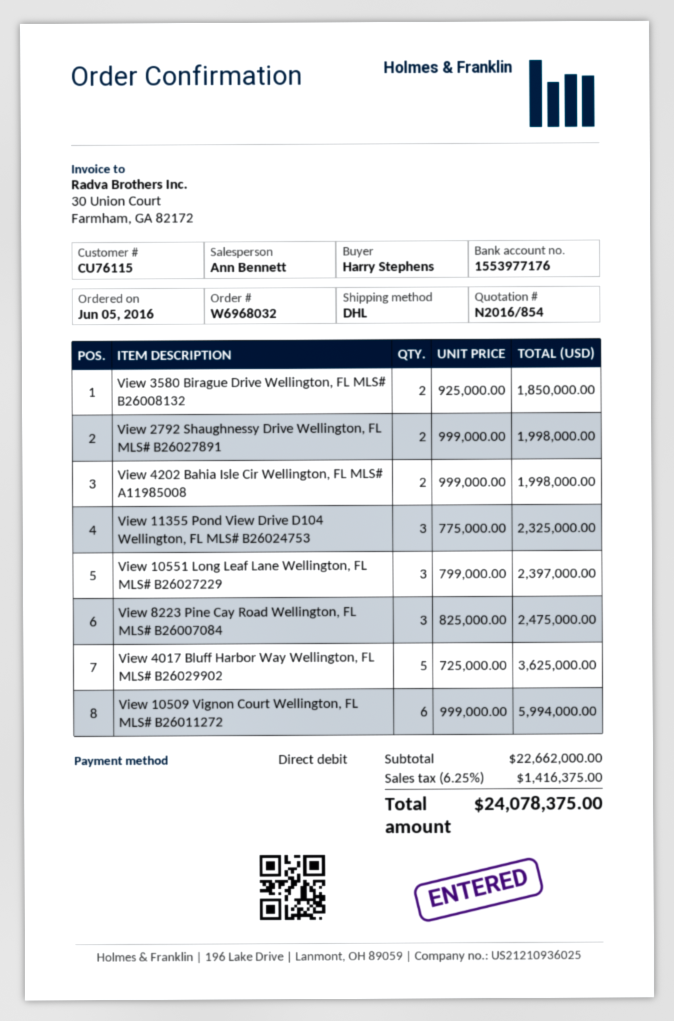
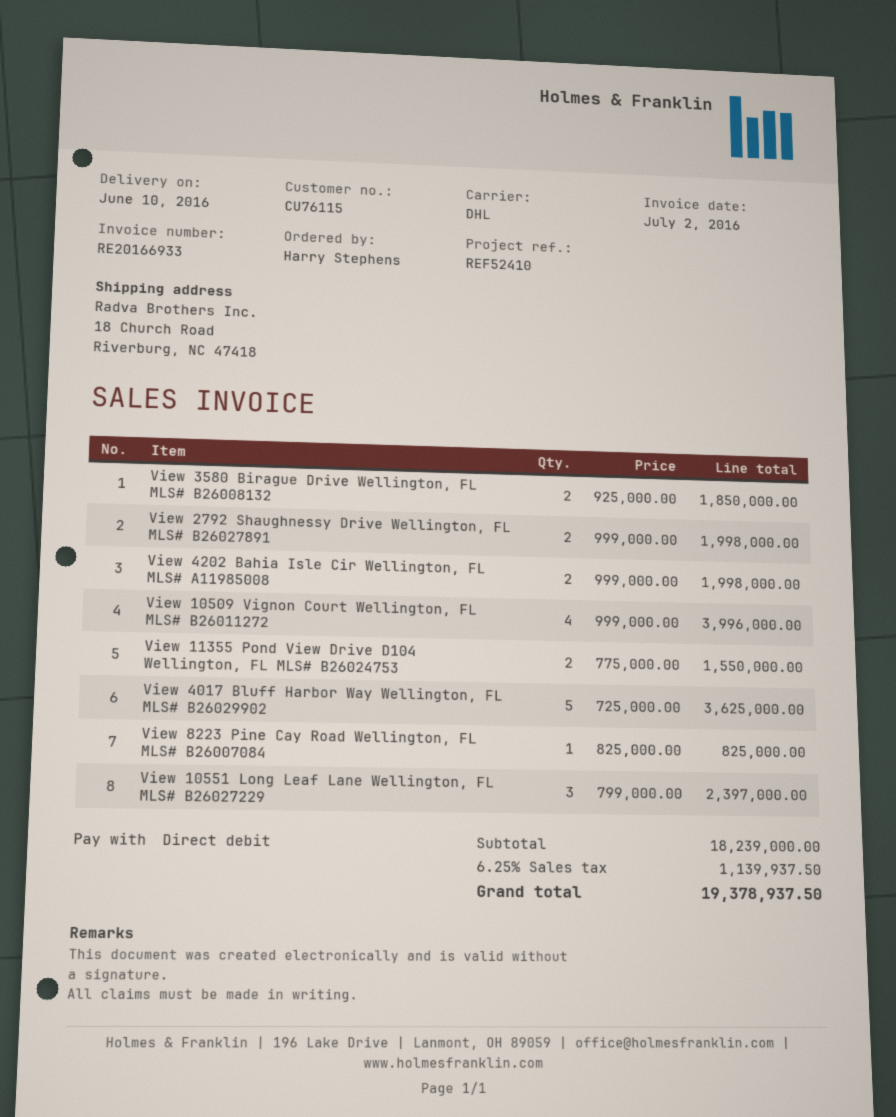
View 11355 Pond View Drive D104 Wellington, FL MLS# B26024753: 3 x 775000.00 = 2325000.00 -> 2 x 775000.00 = 1550000.00
View 8223 Pine Cay Road Wellington, FL MLS# B26007084: 3 x 825000.00 = 2475000.00 -> 1 x 825000.00 = 825000.00
View 10509 Vignon Court Wellington, FL MLS# B26011272: 6 x 999000.00 = 5994000.00 -> 4 x 999000.00 = 3996000.00
subtotal: 22662000.00 -> 18239000.00
tax: 6.25% = 1416375.00 -> 6.25% = 1139937.50
total: 24078375.00 -> 19378937.50

